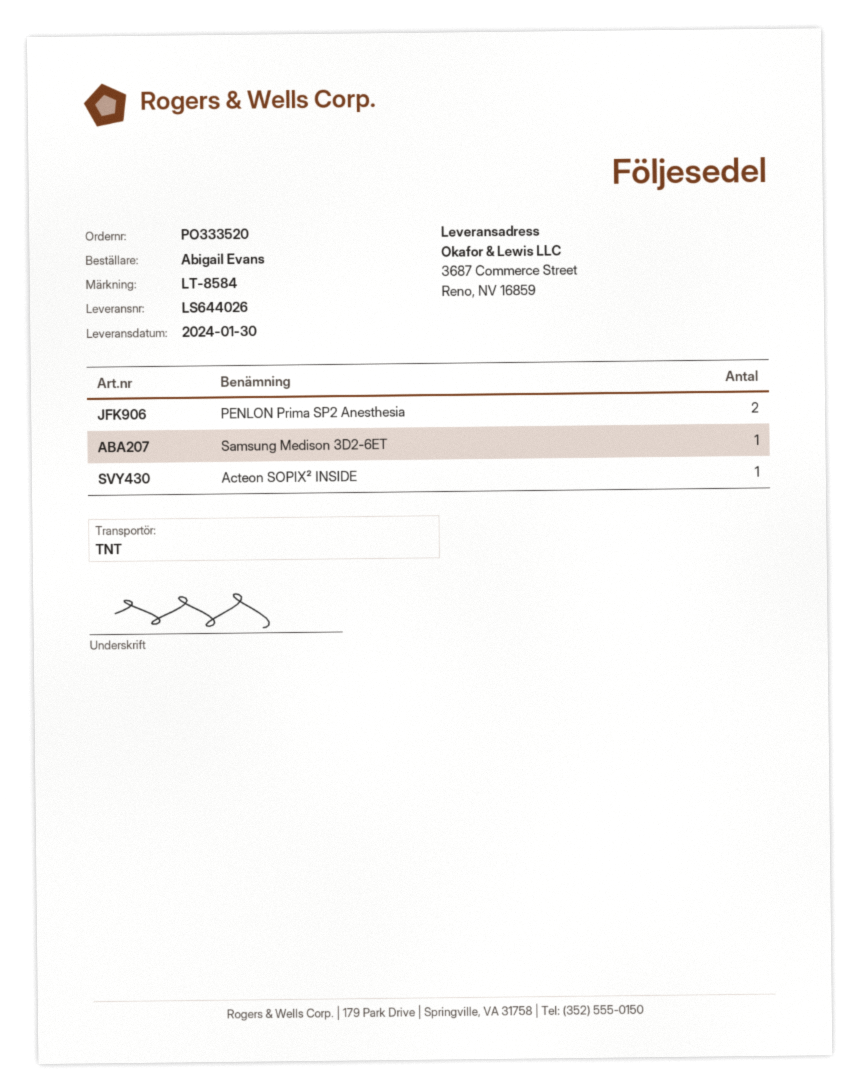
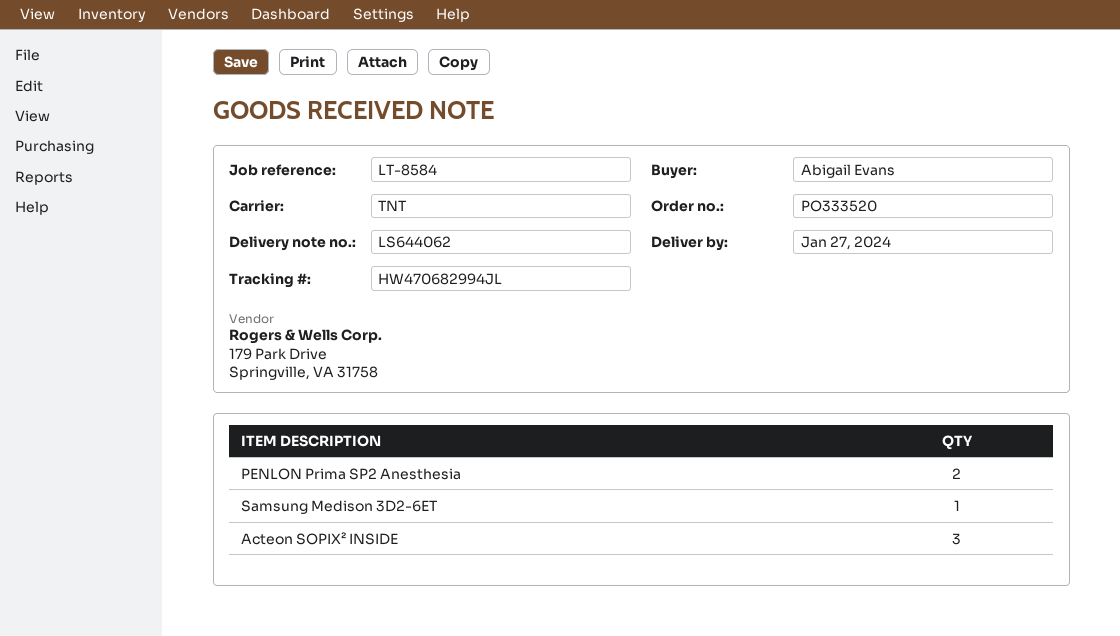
delivery note number: LS644026 -> LS644062
delivery date: 2024-01-30 -> 2024-01-27
Acteon SOPIX² INSIDE: 1 -> 3

